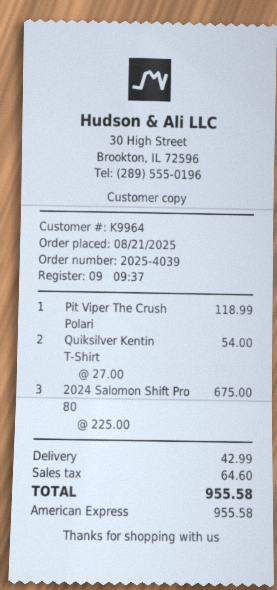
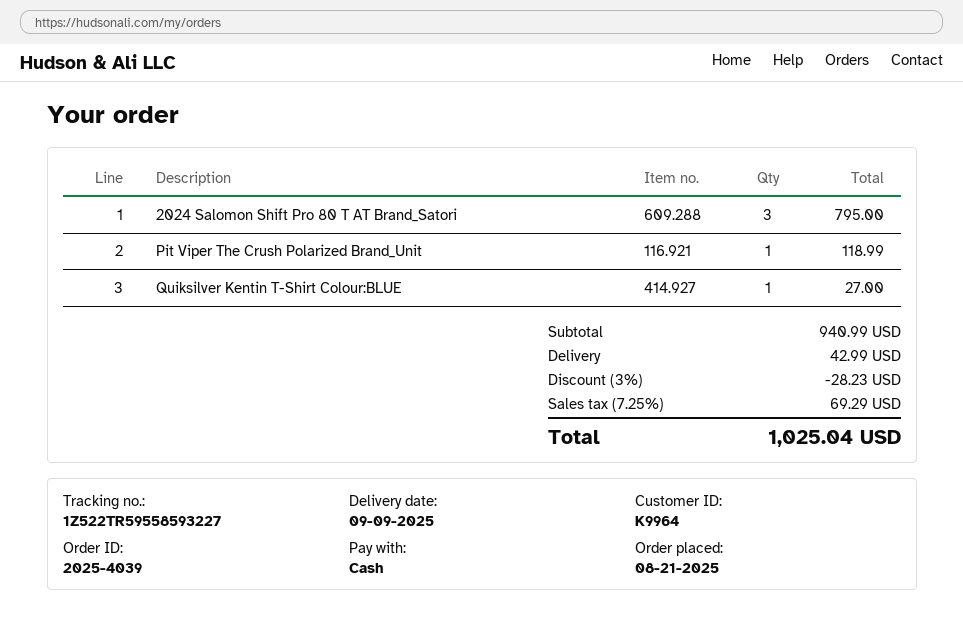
payment method: American Express -> cash
Quiksilver Kentin T-Shirt: 2 for 54.00 -> 1 for 27.00
2024 Salomon Shift Pro 80: 3 for 675.00 -> 3 for 795.00
discount: none -> 3% = 28.23
tax: 64.60 -> 69.29
total: 955.58 -> 1025.04

